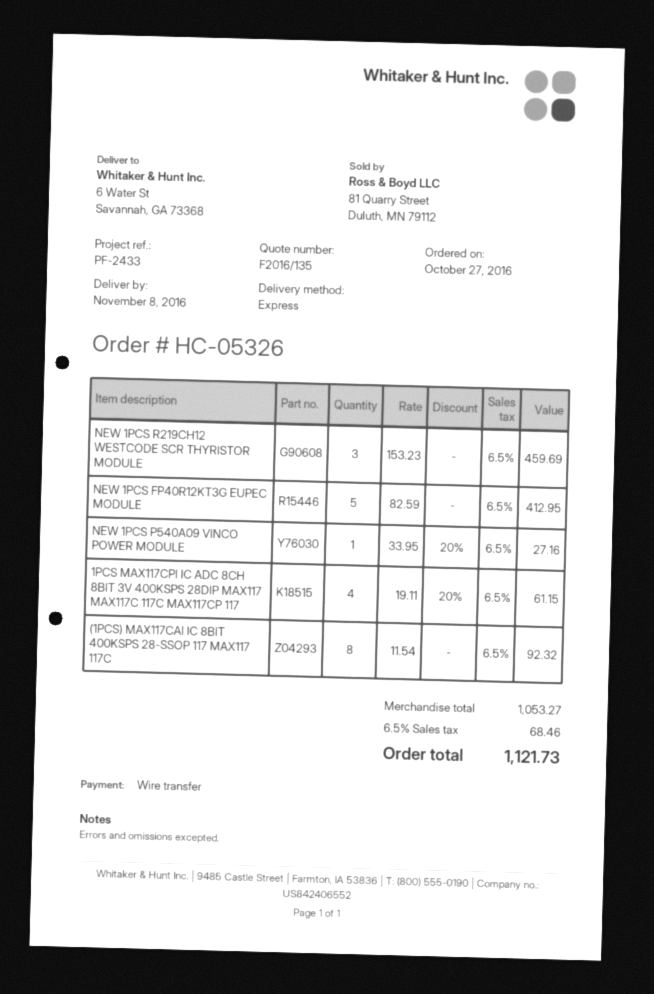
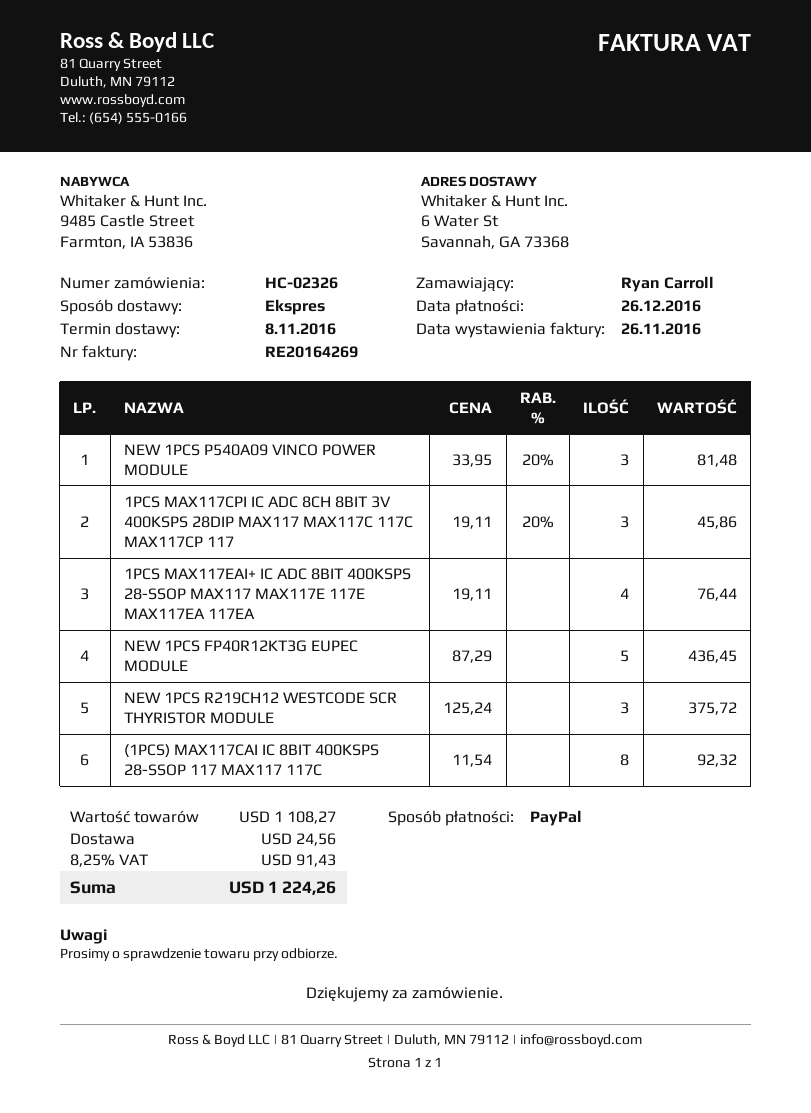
order number: HC-05326 -> HC-02326
payment method: bank transfer -> PayPal
NEW 1PCS R219CH12 WESTCODE SCR THYRISTOR MODULE: 3 x 153.23 = 459.69 -> 3 x 125.24 = 375.72
NEW 1PCS FP40R12KT3G EUPEC MODULE: 5 x 82.59 = 412.95 -> 5 x 87.29 = 436.45
NEW 1PCS P540A09 VINCO POWER MODULE: 1 x 33.95 - 20% = 27.16 -> 3 x 33.95 - 20% = 81.48
1PCS MAX117CPI IC ADC 8CH 8BIT 3V 400KSPS 28DIP MAX117 MAX117C 117C MAX117CP 117: 4 x 19.11 - 20% = 61.15 -> 3 x 19.11 - 20% = 45.86
1PCS MAX117EAI+ IC ADC 8BIT 400KSPS 28-SSOP MAX117 MAX117E 117E MAX117EA 117EA: none -> 4 x 19.11 = 76.44
subtotal: 1053.27 -> 1108.27
shipping: none -> 24.56
tax: 6.5% = 68.46 -> 8.25% = 91.43
total: 1121.73 -> 1224.26

